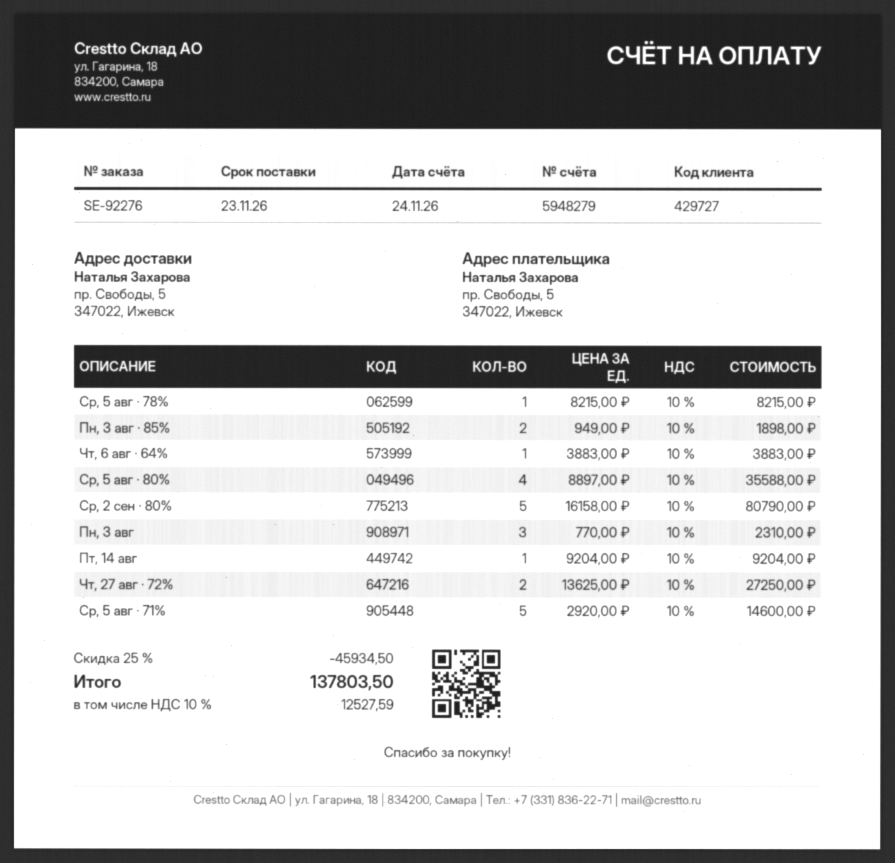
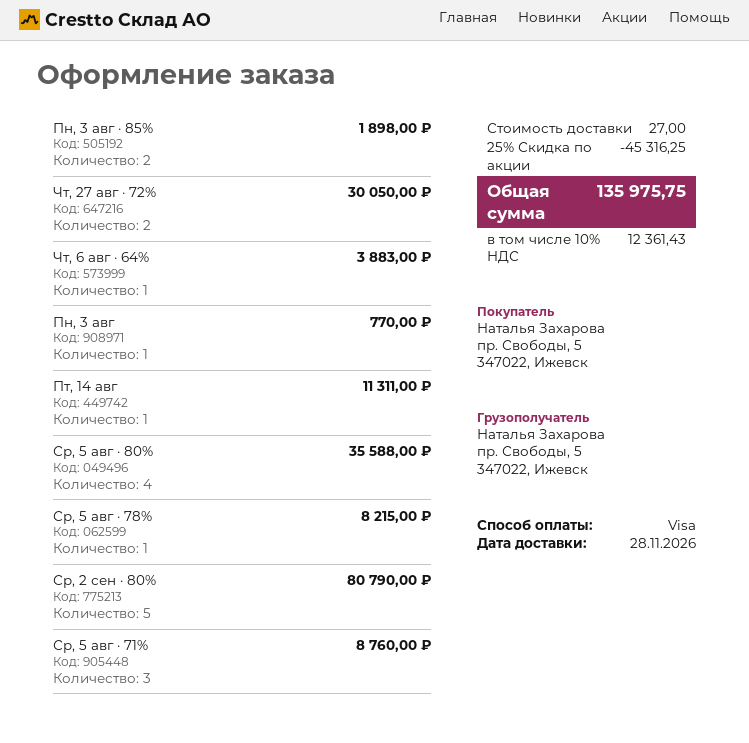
delivery date: 2026-11-23 -> 2026-11-28
Пн, 3 авг: 3 for 2310.00 -> 1 for 770.00
Пт, 14 авг: 1 for 9204.00 -> 1 for 11311.00
Чт, 27 авг · 72%: 2 for 27250.00 -> 2 for 30050.00
Ср, 5 авг · 71%: 5 for 14600.00 -> 3 for 8760.00
discount: 25% = 45934.50 -> 25% = 45316.25
shipping: none -> 27.00
tax: 10% = 12527.59 -> 10% = 12361.43
total: 137803.50 -> 135975.75

